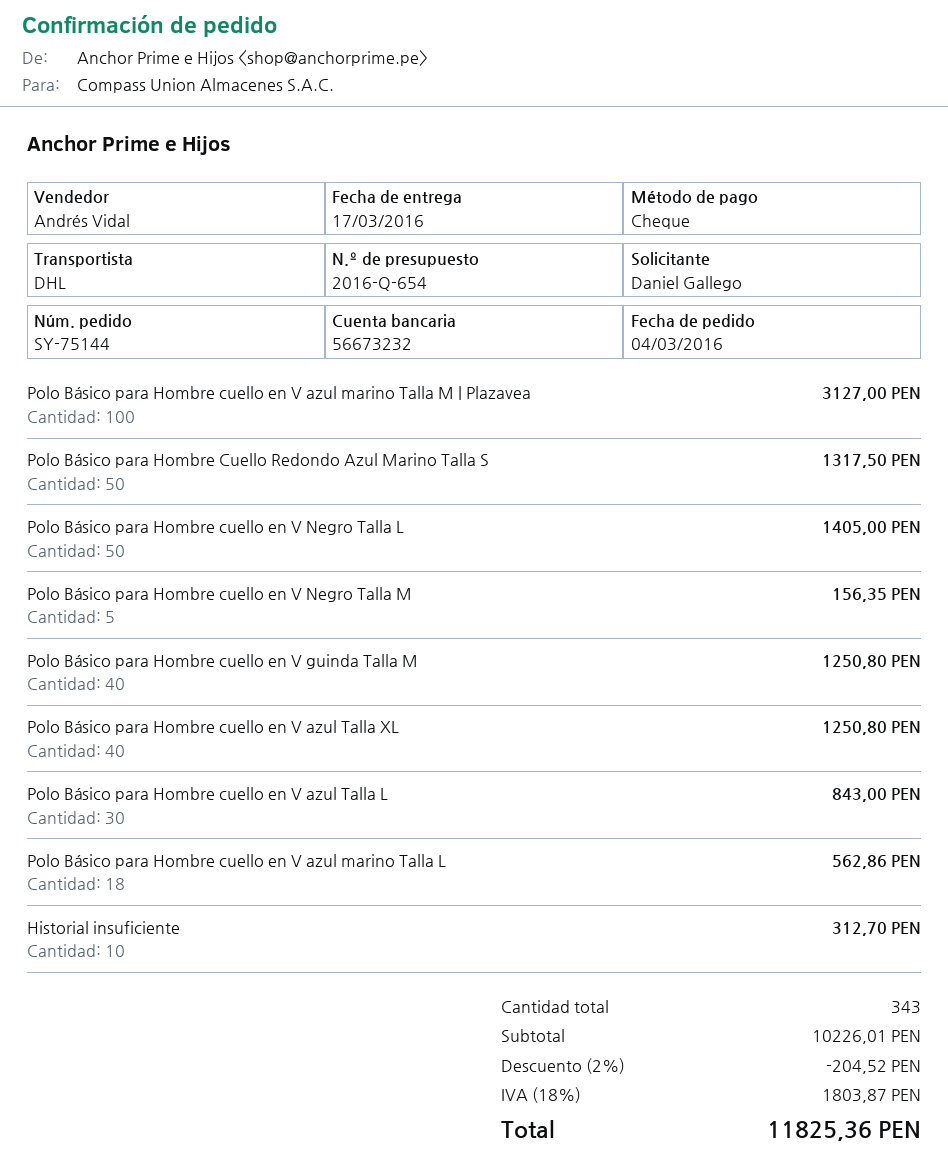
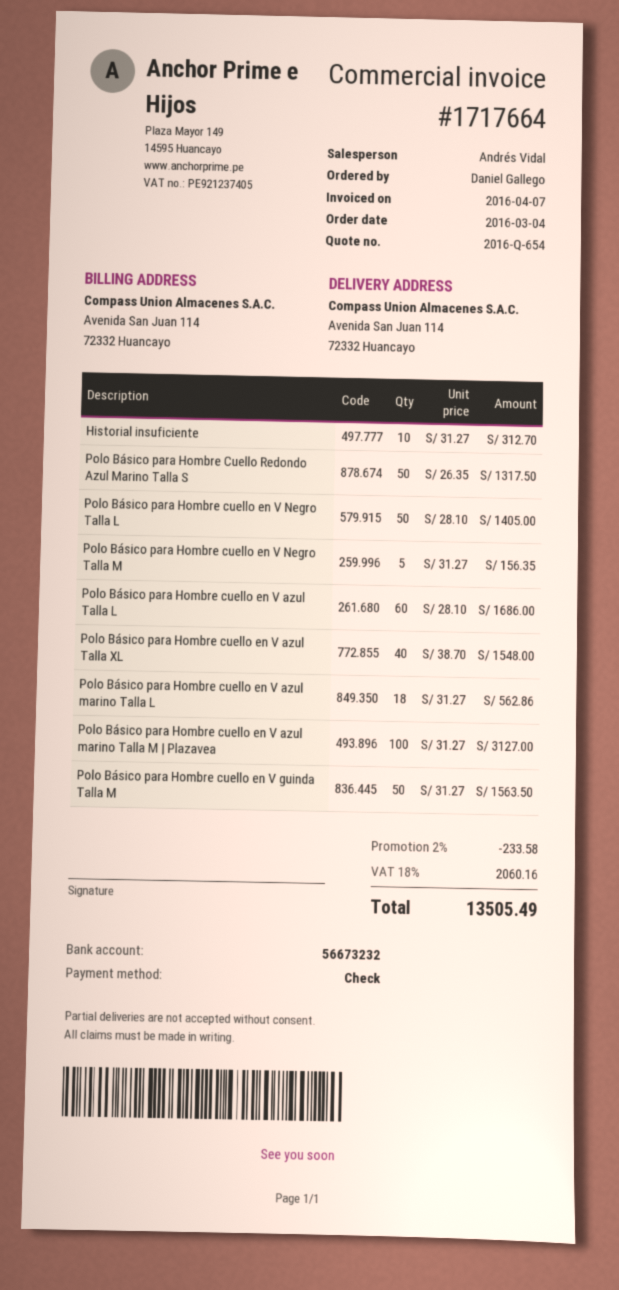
Polo Básico para Hombre cuello en V guinda Talla M: 40 for 1250.80 -> 50 for 1563.50
Polo Básico para Hombre cuello en V azul Talla XL: 40 for 1250.80 -> 40 for 1548.00
Polo Básico para Hombre cuello en V azul Talla L: 30 for 843.00 -> 60 for 1686.00
discount: 2% = 204.52 -> 2% = 233.58
tax: 18% = 1803.87 -> 18% = 2060.16
total: 11825.36 -> 13505.49

